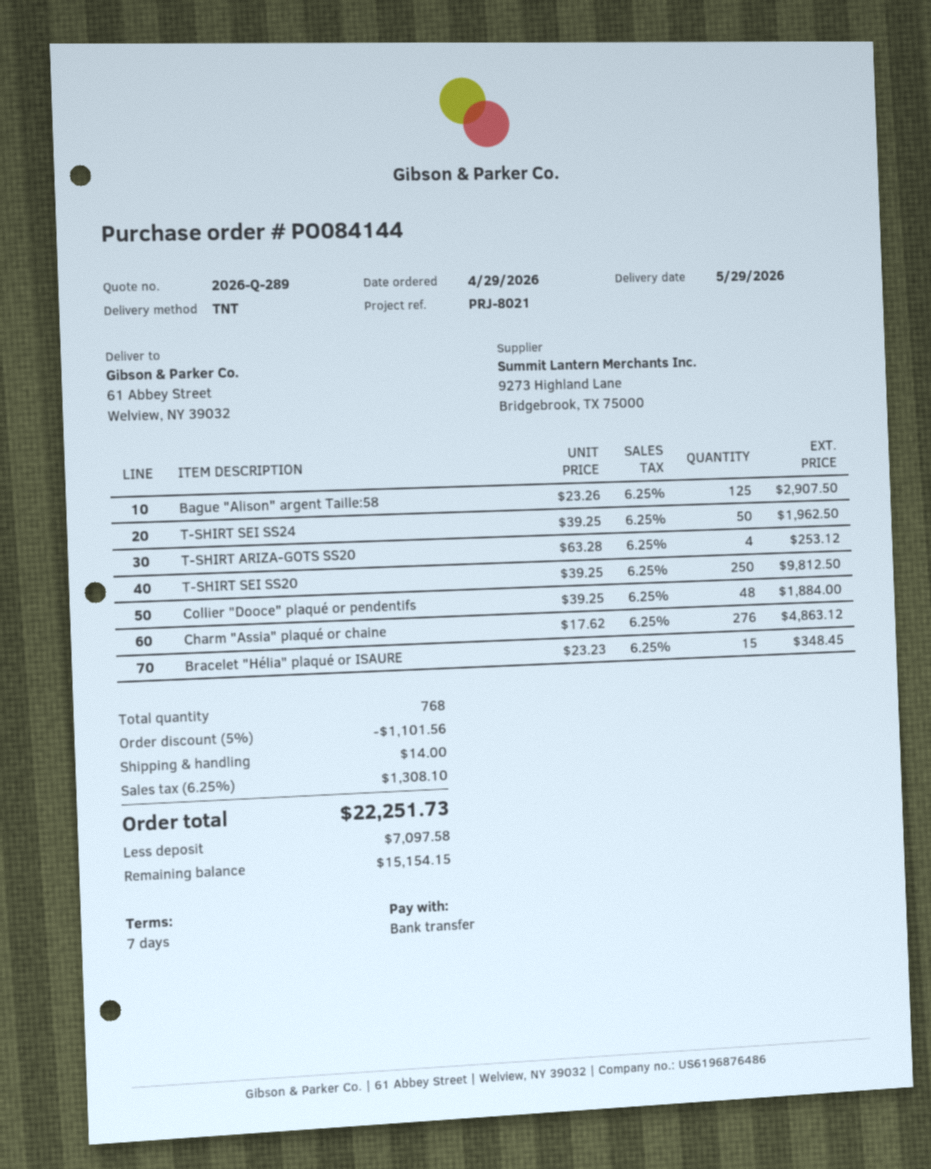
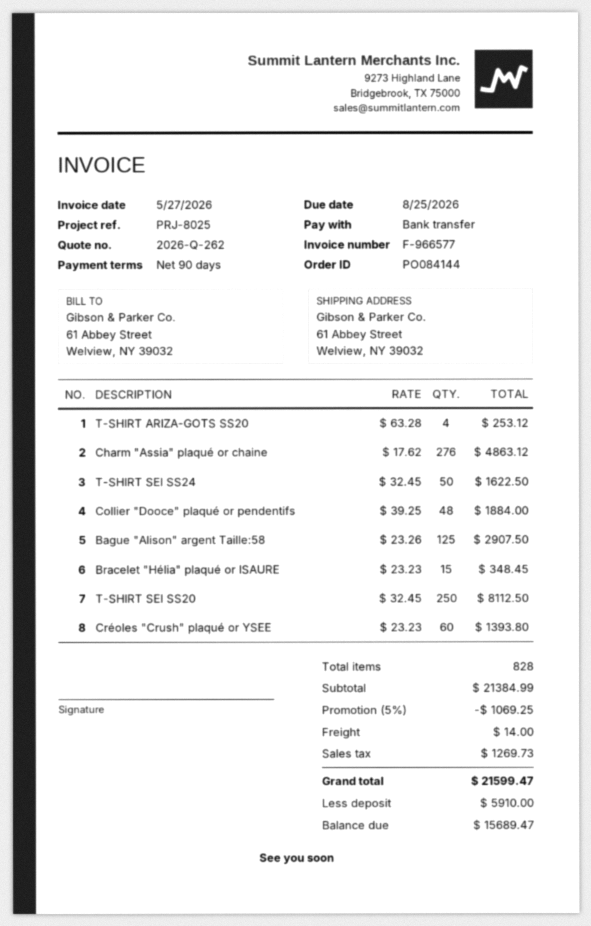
quote number: 2026-Q-289 -> 2026-Q-262
payment terms: 7 days -> 90 days
reference: PRJ-8021 -> PRJ-8025
T-SHIRT SEI SS24: 50 x 39.25 = 1962.50 -> 50 x 32.45 = 1622.50
T-SHIRT SEI SS20: 250 x 39.25 = 9812.50 -> 250 x 32.45 = 8112.50
Créoles "Crush" plaqué or YSEE: none -> 60 x 23.23 = 1393.80
total quantity: 768 -> 828
discount: 5% = 1101.56 -> 5% = 1069.25
tax: 1308.10 -> 1269.73
total: 22251.73 -> 21599.47
deposit: 7097.58 -> 5910.00
balance: 15154.15 -> 15689.47

